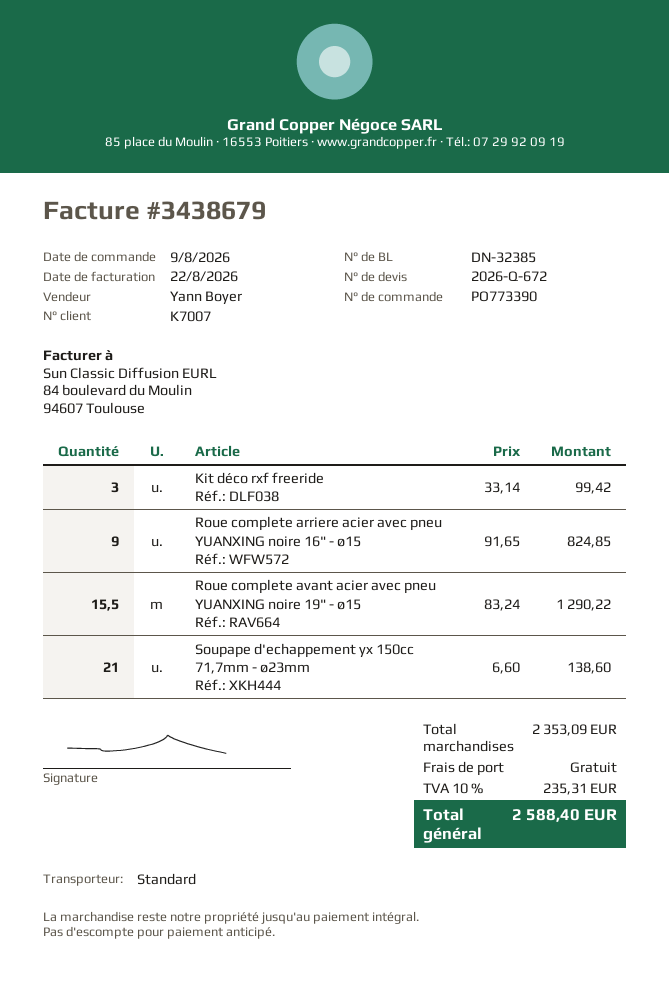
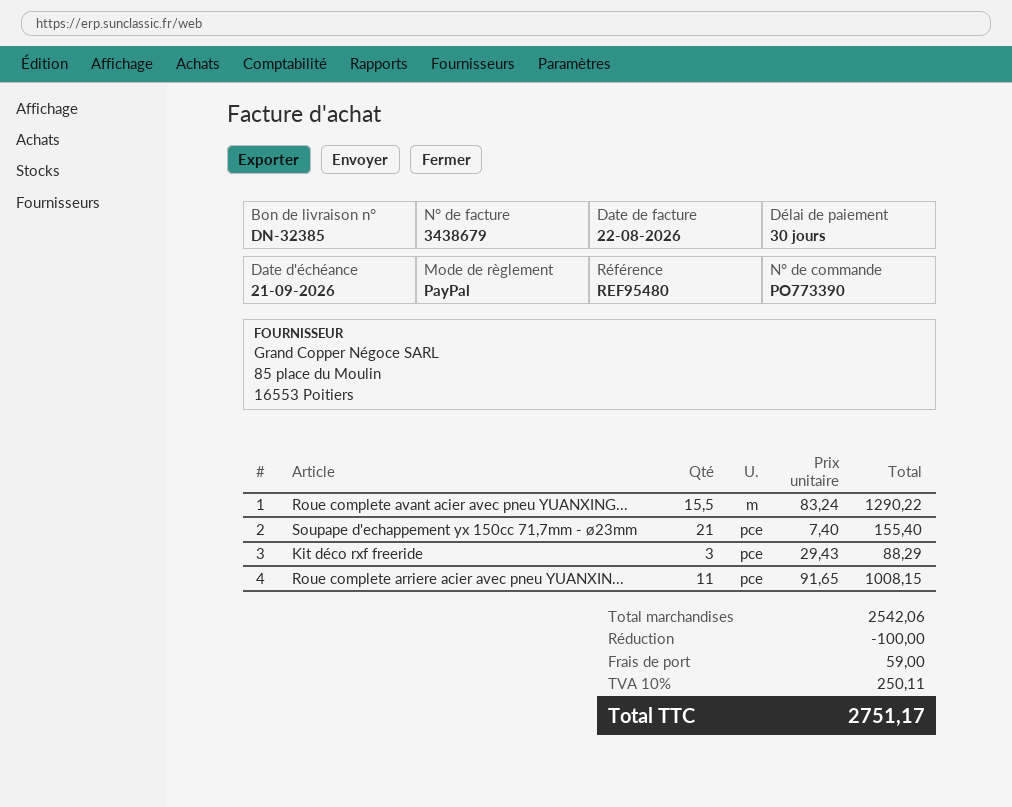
Kit déco rxf freeride: 3 x 33.14 = 99.42 -> 3 x 29.43 = 88.29
Roue complete arriere acier avec pneu YUANXING noire 16" - ø15: 9 x 91.65 = 824.85 -> 11 x 91.65 = 1008.15
Soupape d'echappement yx 150cc 71,7mm - ø23mm: 21 x 6.60 = 138.60 -> 21 x 7.40 = 155.40
subtotal: 2353.09 -> 2542.06
discount: none -> 100.00
shipping: 0.00 -> 59.00
tax: 10% = 235.31 -> 10% = 250.11
total: 2588.40 -> 2751.17

